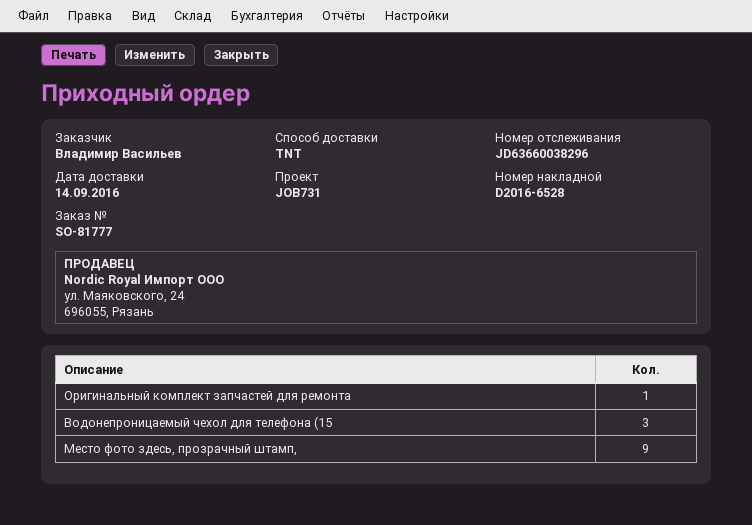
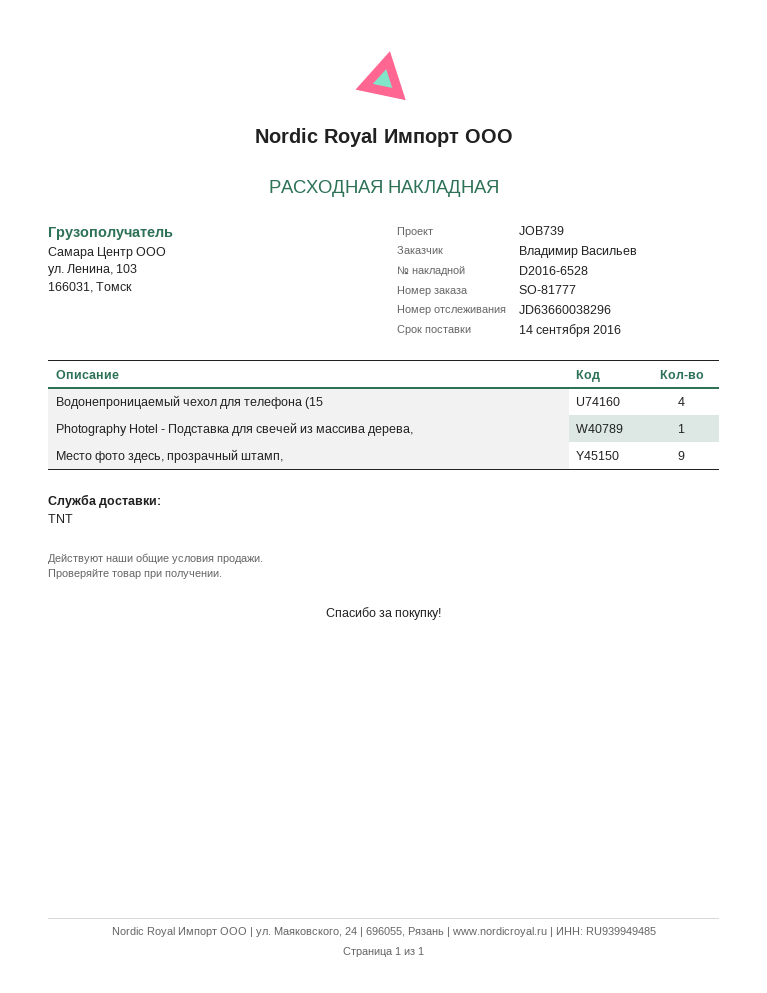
reference: JOB731 -> JOB739
Оригинальный комплект запчастей для ремонта: 1 -> none
Водонепроницаемый чехол для телефона (15: 3 -> 4
Photography Hotel - Подставка для свечей из массива дерева,: none -> 1

